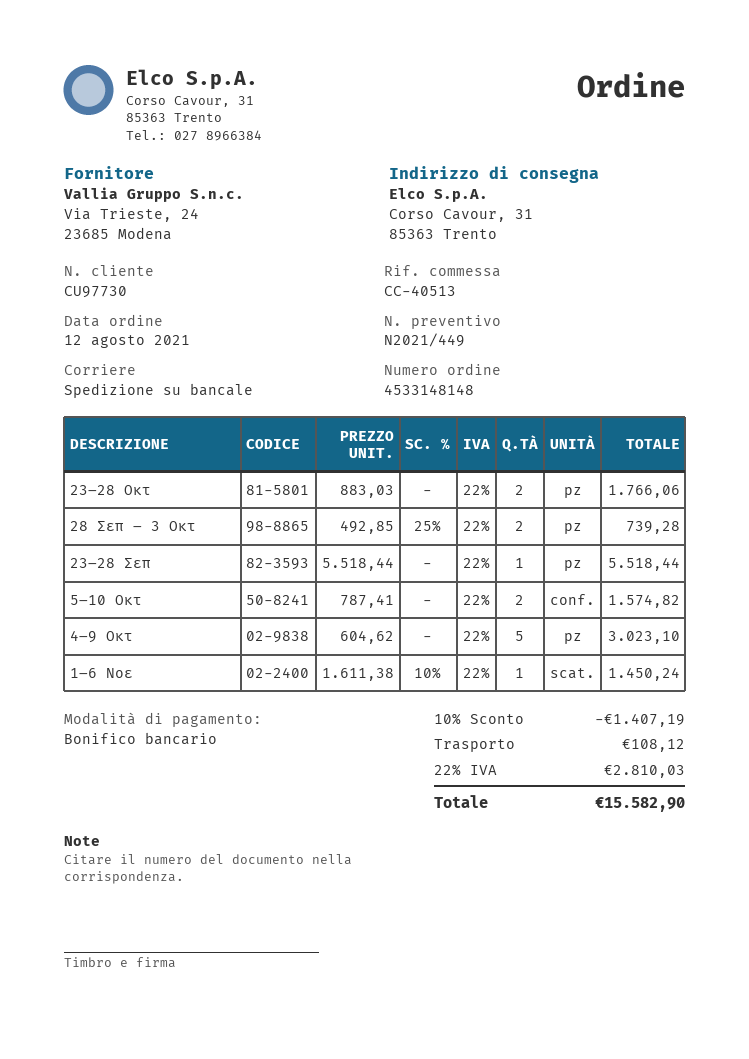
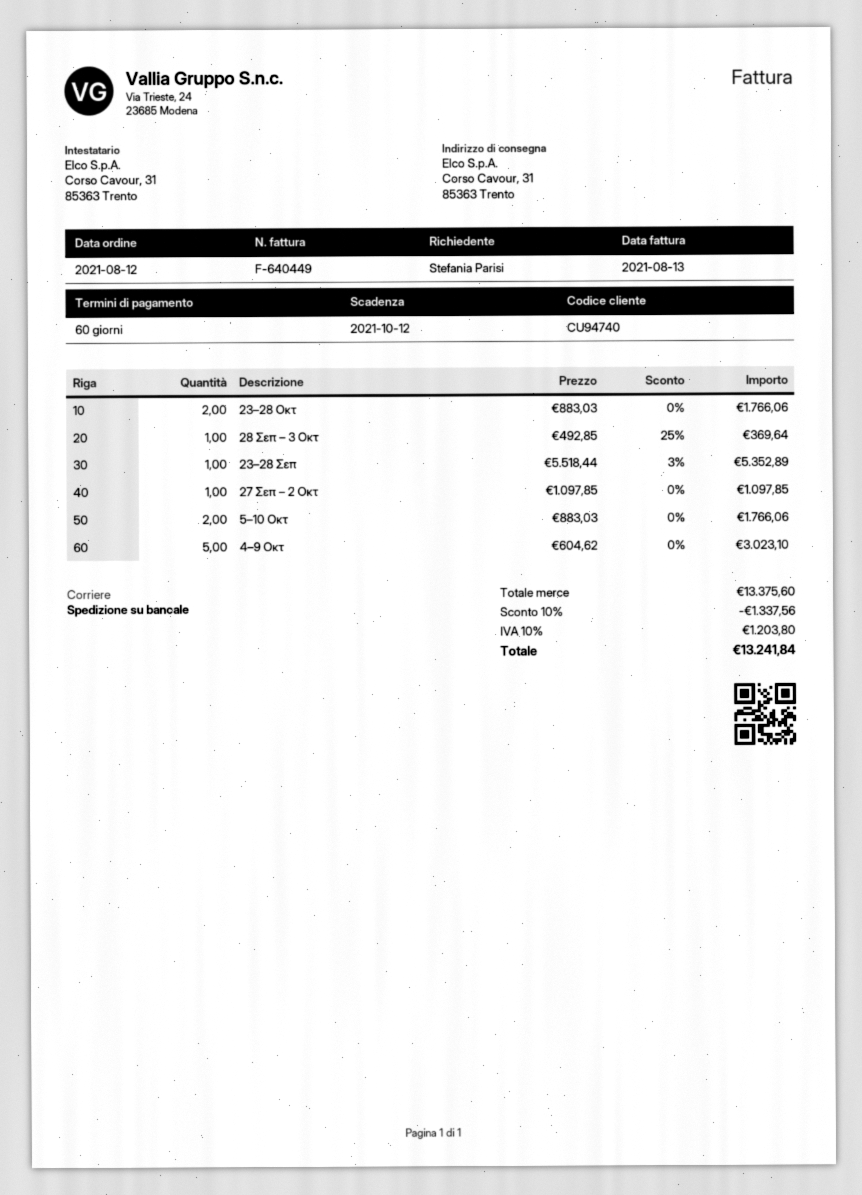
customer number: CU97730 -> CU94740
28 Σεπ – 3 Οκτ: 2 x 492.85 - 25% = 739.28 -> 1 x 492.85 - 25% = 369.64
23–28 Σεπ: 1 x 5518.44 = 5518.44 -> 1 x 5518.44 - 3% = 5352.89
5–10 Οκτ: 2 x 787.41 = 1574.82 -> 2 x 883.03 = 1766.06
1–6 Νοε: 1 x 1611.38 - 10% = 1450.24 -> none
27 Σεπ – 2 Οκτ: none -> 1 x 1097.85 = 1097.85
discount: 10% = 1407.19 -> 10% = 1337.56
shipping: 108.12 -> none
tax: 22% = 2810.03 -> 10% = 1203.80
total: 15582.90 -> 13241.84

